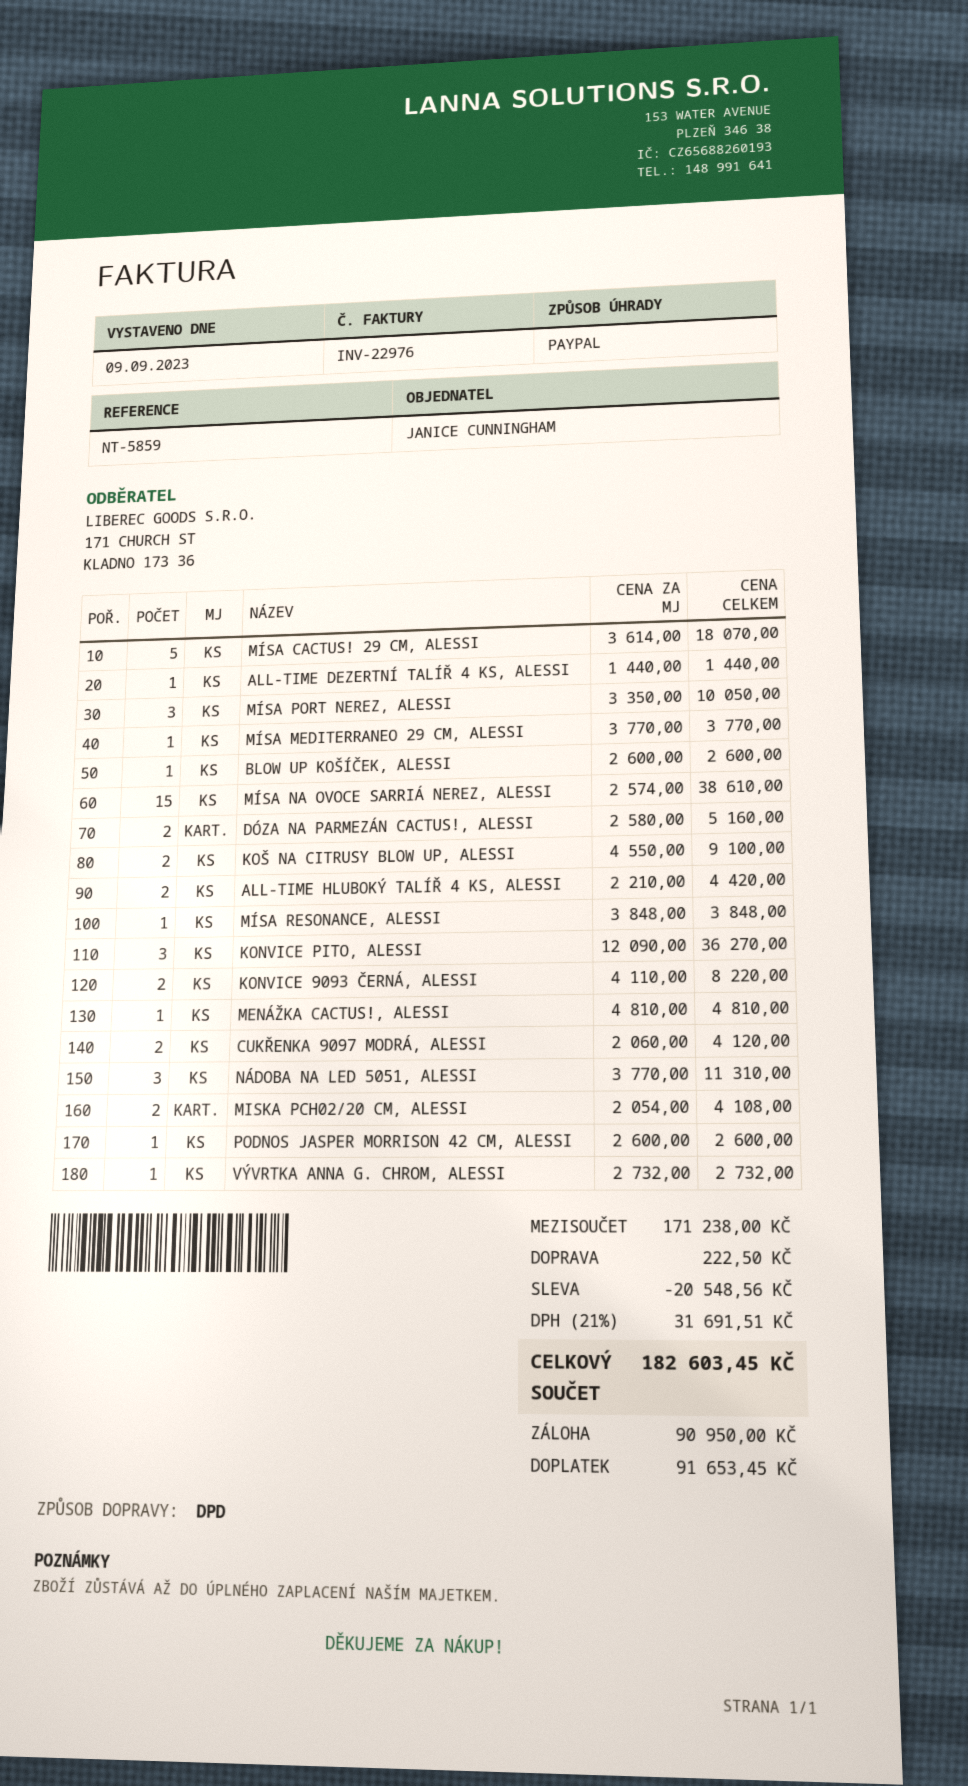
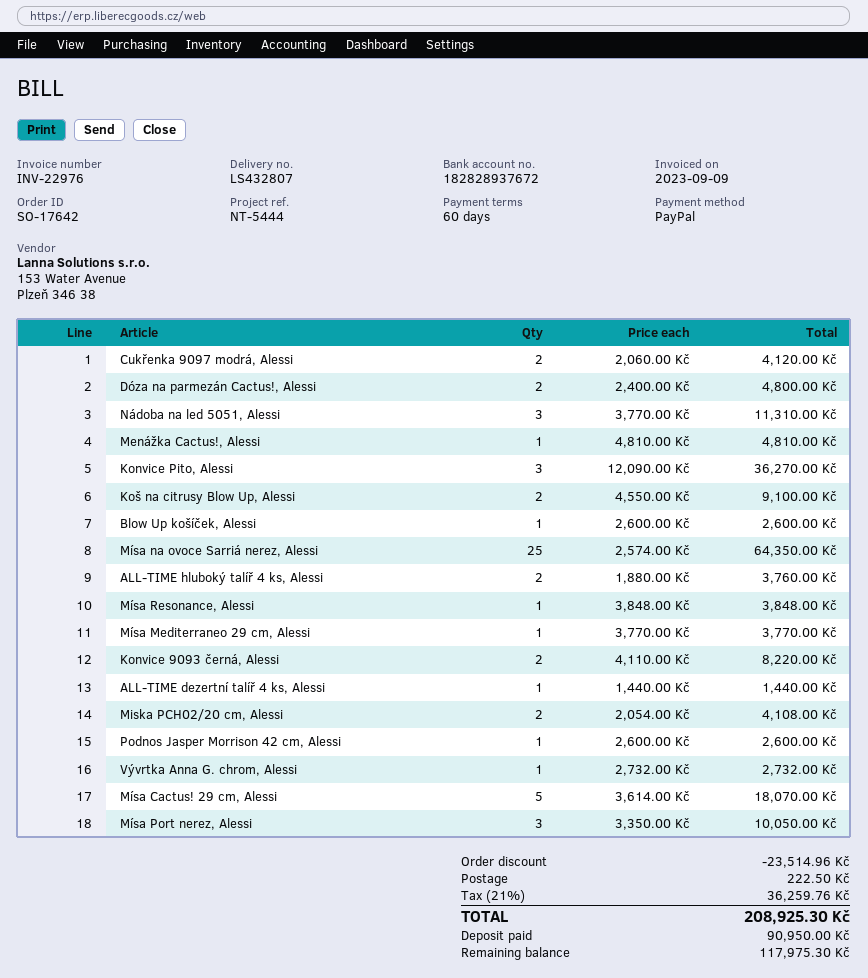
reference: NT-5859 -> NT-5444
MÍSA NA OVOCE SARRIÁ NEREZ, ALESSI: 15 x 2574.00 = 38610.00 -> 25 x 2574.00 = 64350.00
DÓZA NA PARMEZÁN CACTUS!, ALESSI: 2 x 2580.00 = 5160.00 -> 2 x 2400.00 = 4800.00
ALL-TIME HLUBOKÝ TALÍŘ 4 KS, ALESSI: 2 x 2210.00 = 4420.00 -> 2 x 1880.00 = 3760.00
discount: 20548.56 -> 23514.96
tax: 21% = 31691.51 -> 21% = 36259.76
total: 182603.45 -> 208925.30
balance: 91653.45 -> 117975.30

